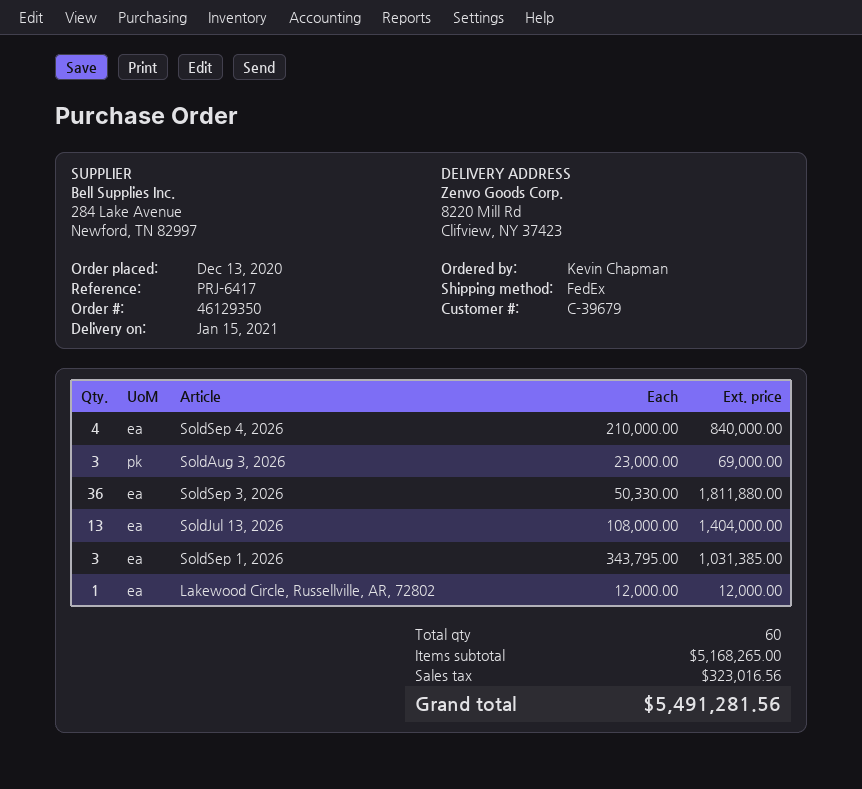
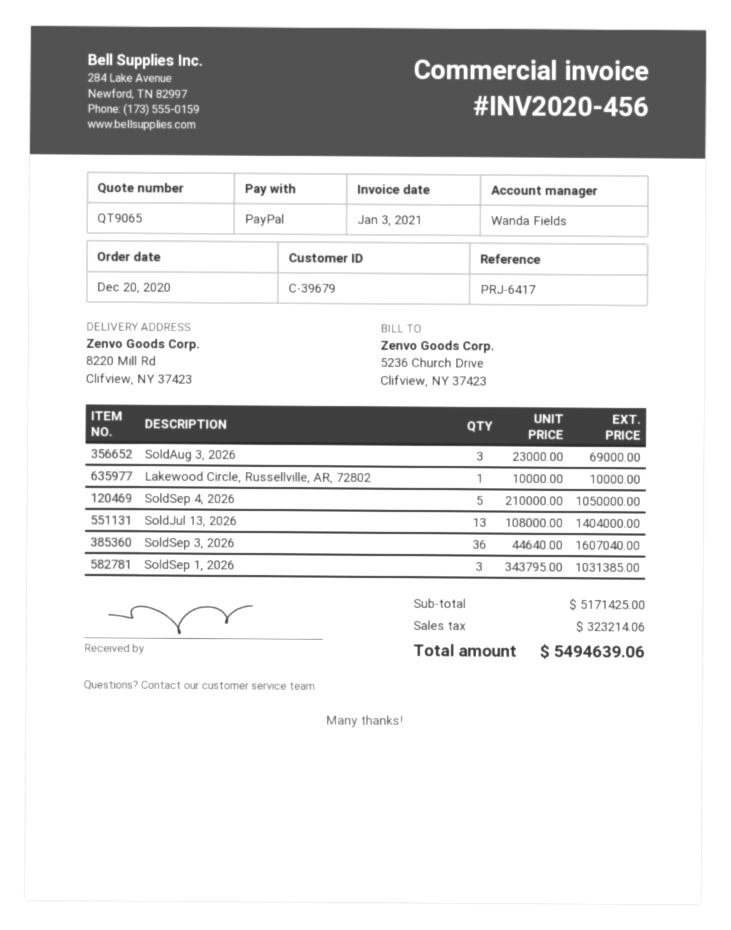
order date: 2020-12-13 -> 2020-12-20
SoldSep 4, 2026: 4 x 210000.00 = 840000.00 -> 5 x 210000.00 = 1050000.00
SoldSep 3, 2026: 36 x 50330.00 = 1811880.00 -> 36 x 44640.00 = 1607040.00
Lakewood Circle, Russellville, AR, 72802: 1 x 12000.00 = 12000.00 -> 1 x 10000.00 = 10000.00
subtotal: 5168265.00 -> 5171425.00
tax: 323016.56 -> 323214.06
total: 5491281.56 -> 5494639.06

